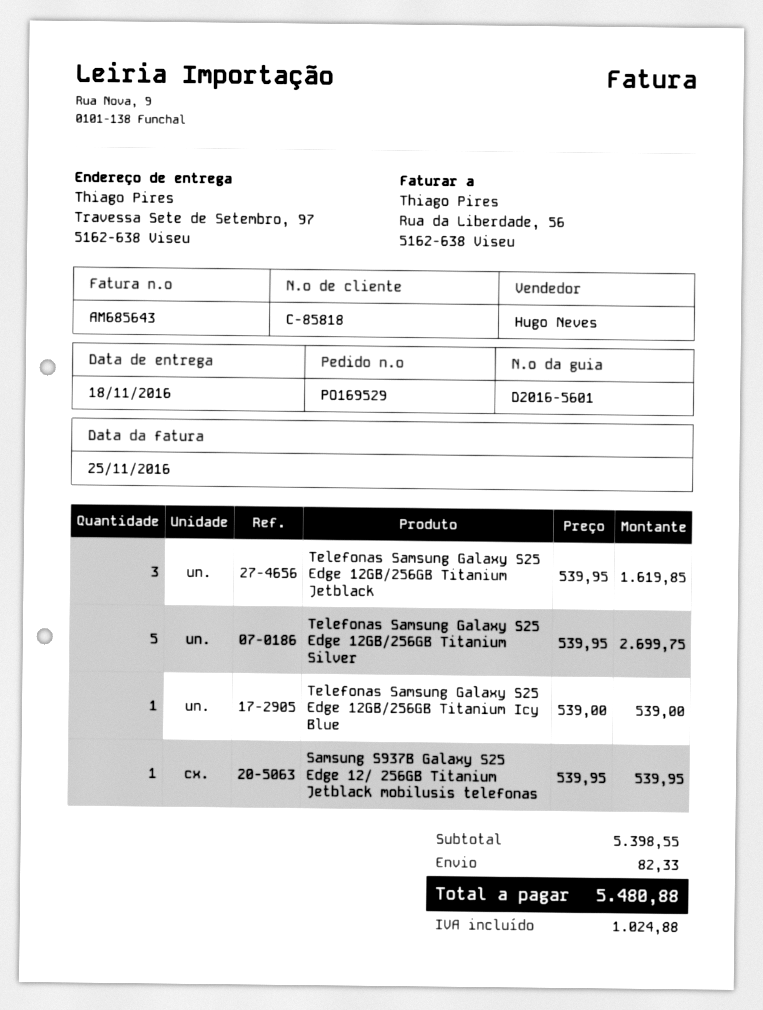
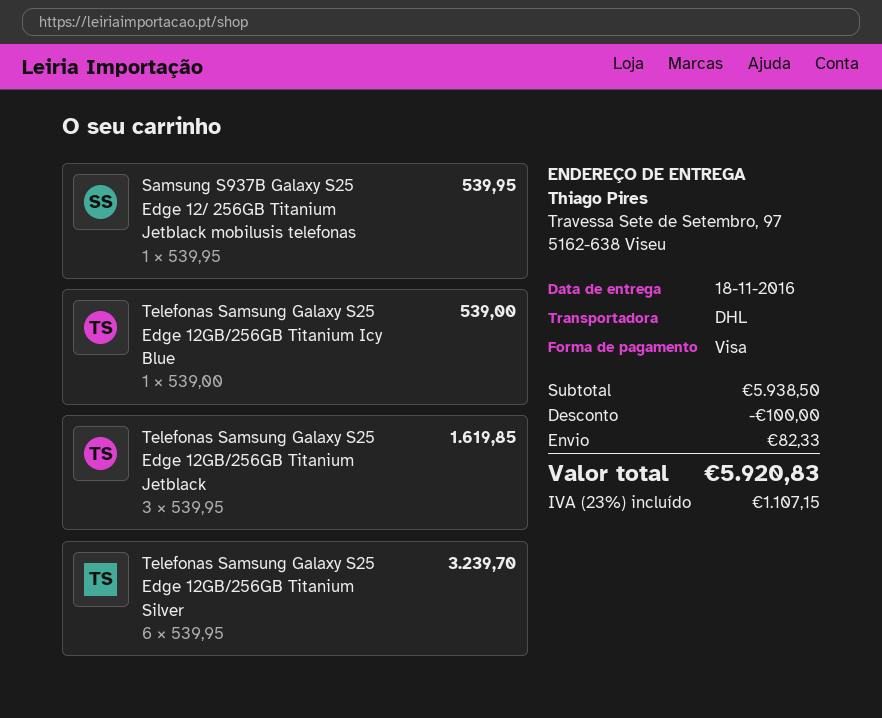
Telefonas Samsung Galaxy S25 Edge 12GB/256GB Titanium Silver: 5 x 539.95 = 2699.75 -> 6 x 539.95 = 3239.70
subtotal: 5398.55 -> 5938.50
discount: none -> 100.00
tax: 1024.88 -> 1107.15
total: 5480.88 -> 5920.83

